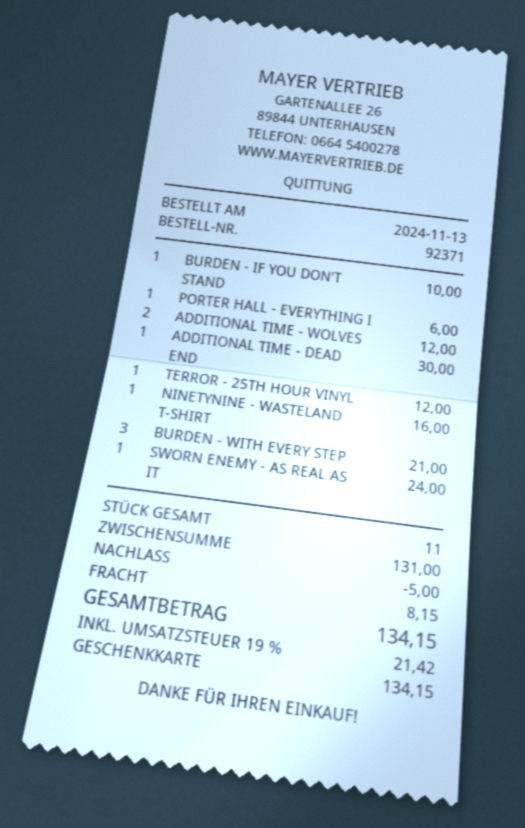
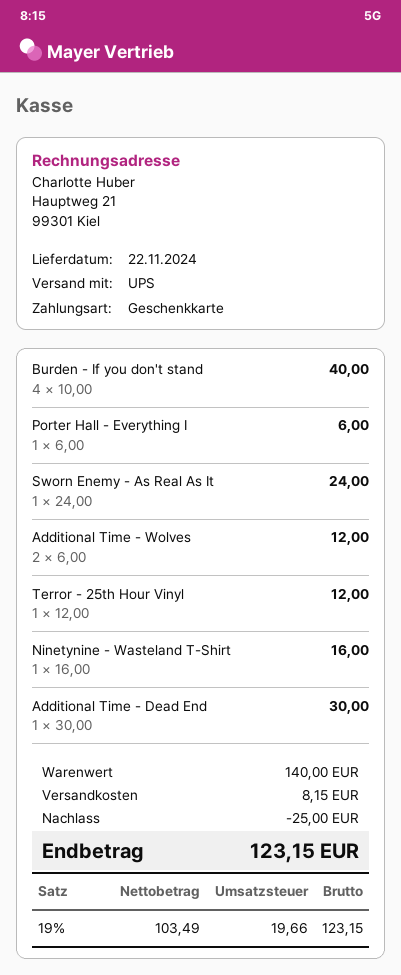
BURDEN - IF YOU DON'T STAND: 1 for 10.00 -> 4 for 40.00
BURDEN - WITH EVERY STEP: 3 for 21.00 -> none
subtotal: 131.00 -> 140.00
discount: 5.00 -> 25.00
tax: 19% = 21.42 -> 19% = 19.66
total: 134.15 -> 123.15

